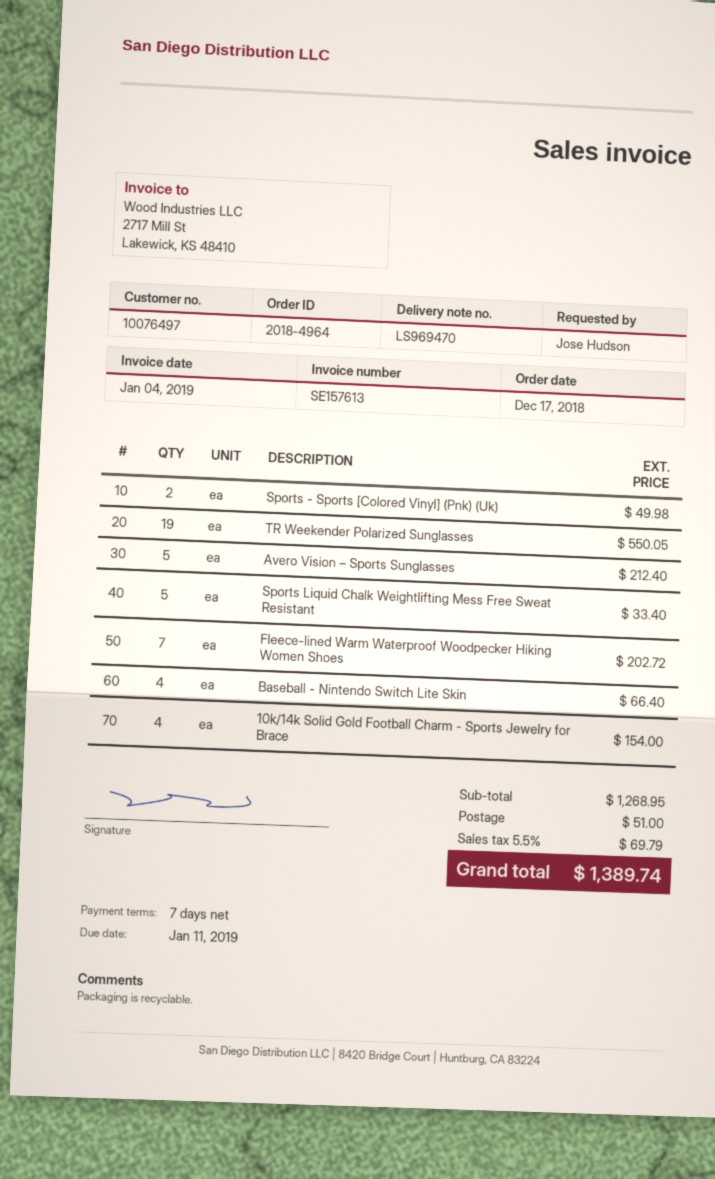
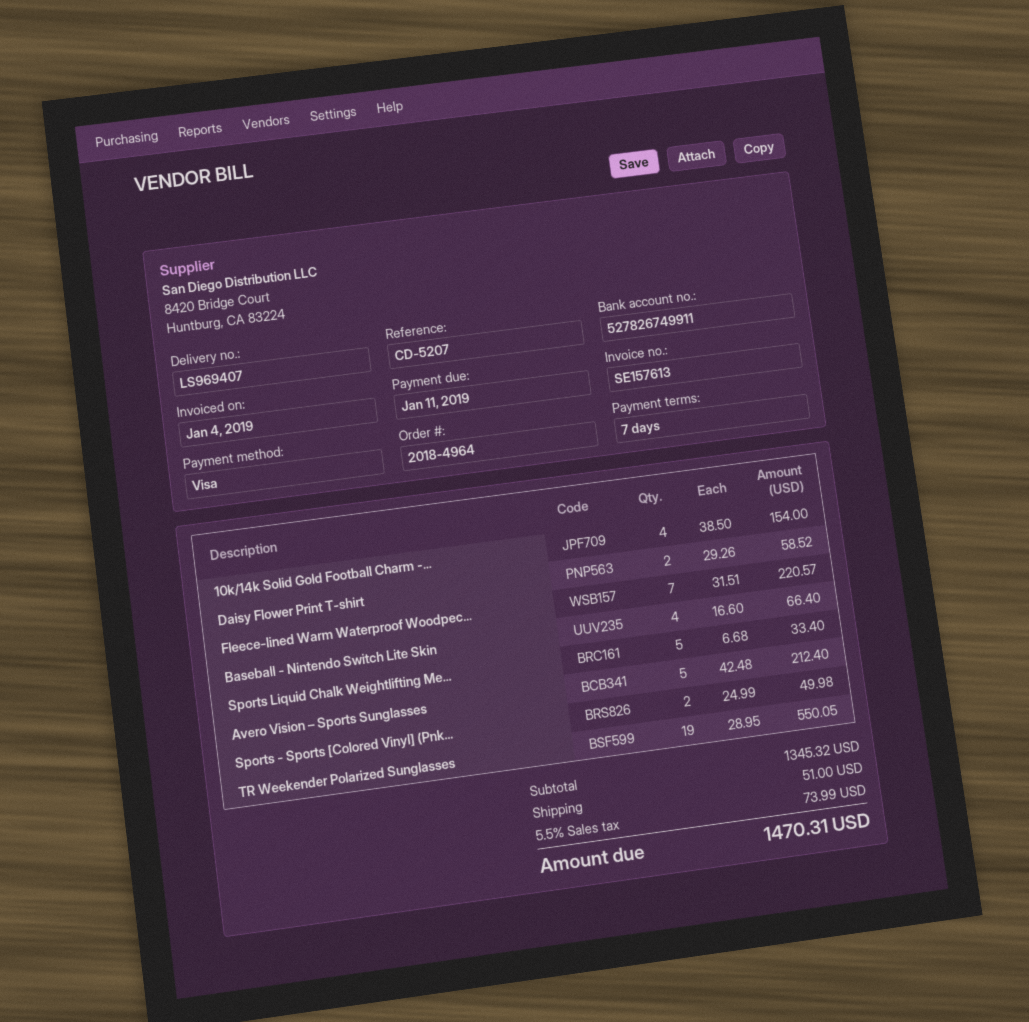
delivery note number: LS969470 -> LS969407
Fleece-lined Warm Waterproof Woodpecker Hiking Women Shoes: 7 for 202.72 -> 7 for 220.57
Daisy Flower Print T-shirt: none -> 2 for 58.52
subtotal: 1268.95 -> 1345.32
tax: 5.5% = 69.79 -> 5.5% = 73.99
total: 1389.74 -> 1470.31

